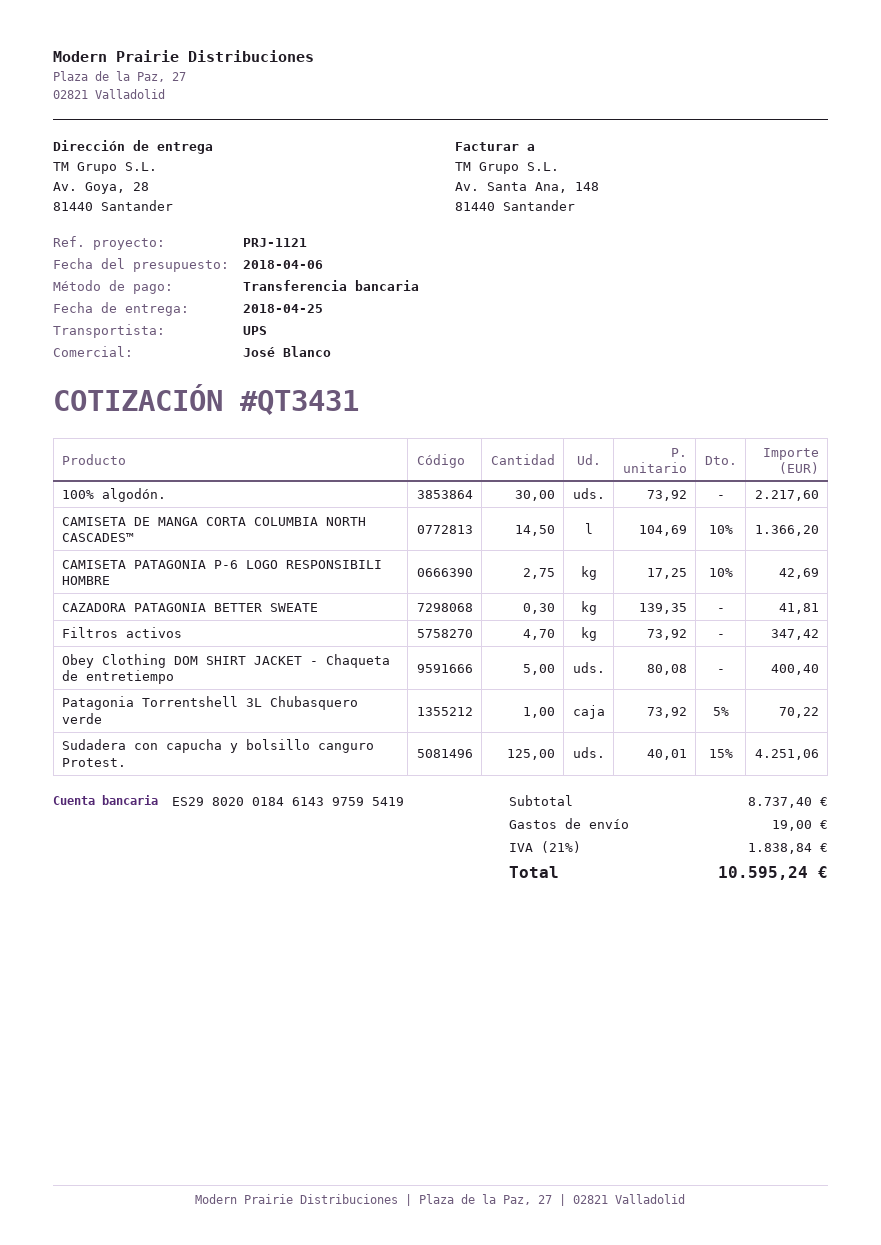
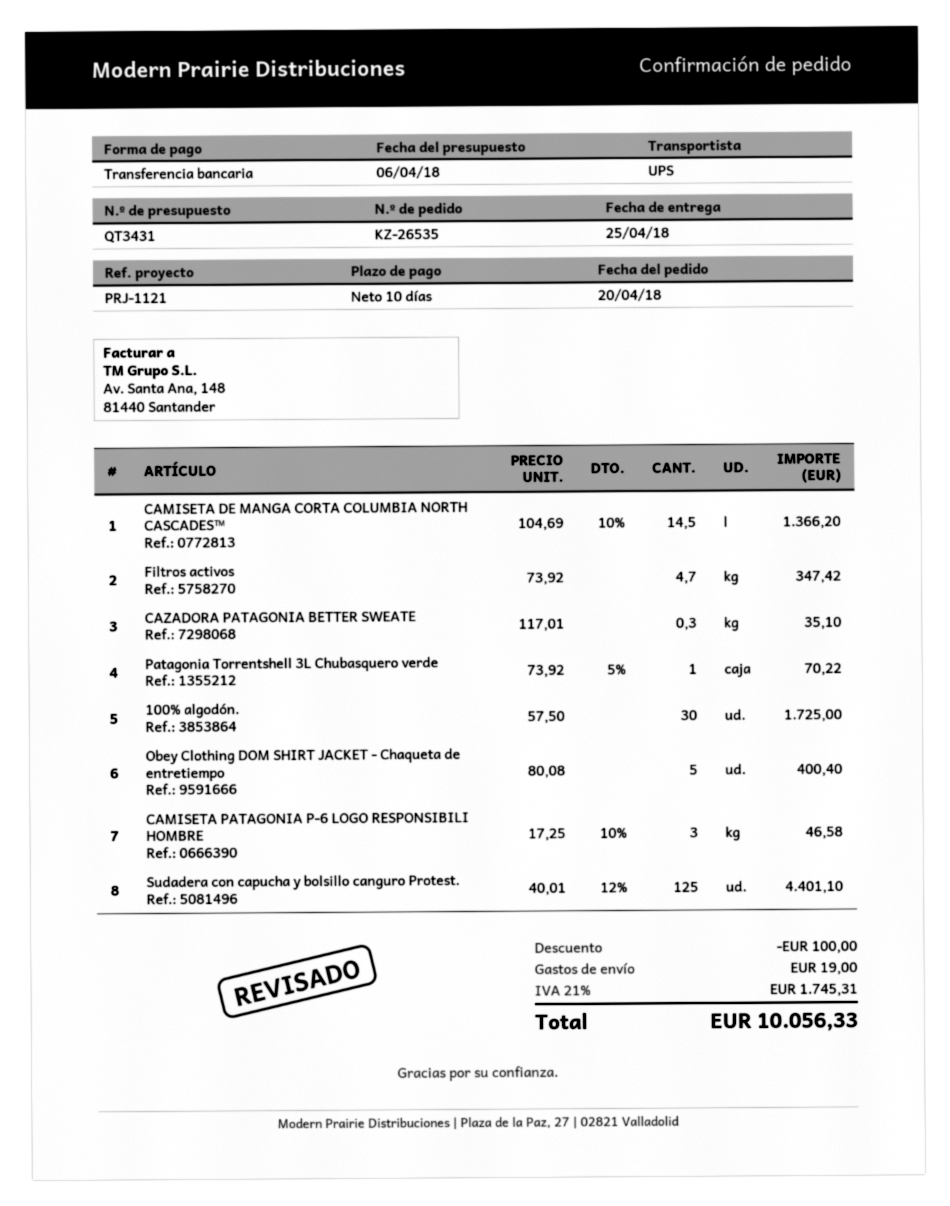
100% algodón.: 30 x 73.92 = 2217.60 -> 30 x 57.50 = 1725.00
CAMISETA PATAGONIA P-6 LOGO RESPONSIBILI HOMBRE: 2.75 x 17.25 - 10% = 42.69 -> 3 x 17.25 - 10% = 46.58
CAZADORA PATAGONIA BETTER SWEATE: 0.3 x 139.35 = 41.81 -> 0.3 x 117.01 = 35.10
Sudadera con capucha y bolsillo canguro Protest.: 125 x 40.01 - 15% = 4251.06 -> 125 x 40.01 - 12% = 4401.10
discount: none -> 100.00
tax: 21% = 1838.84 -> 21% = 1745.31
total: 10595.24 -> 10056.33

